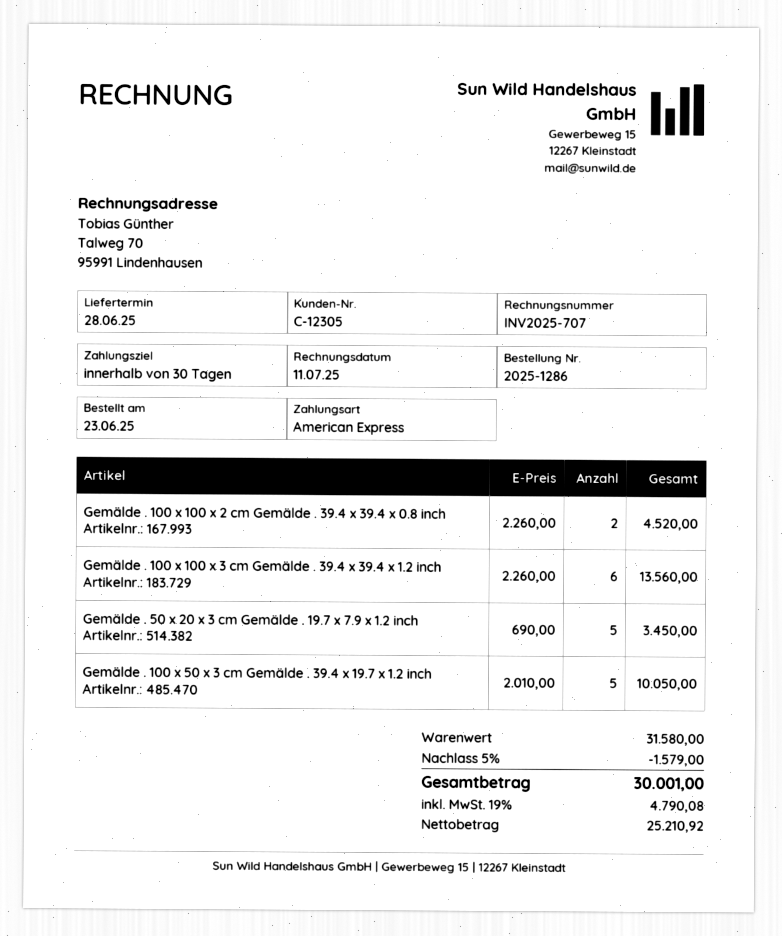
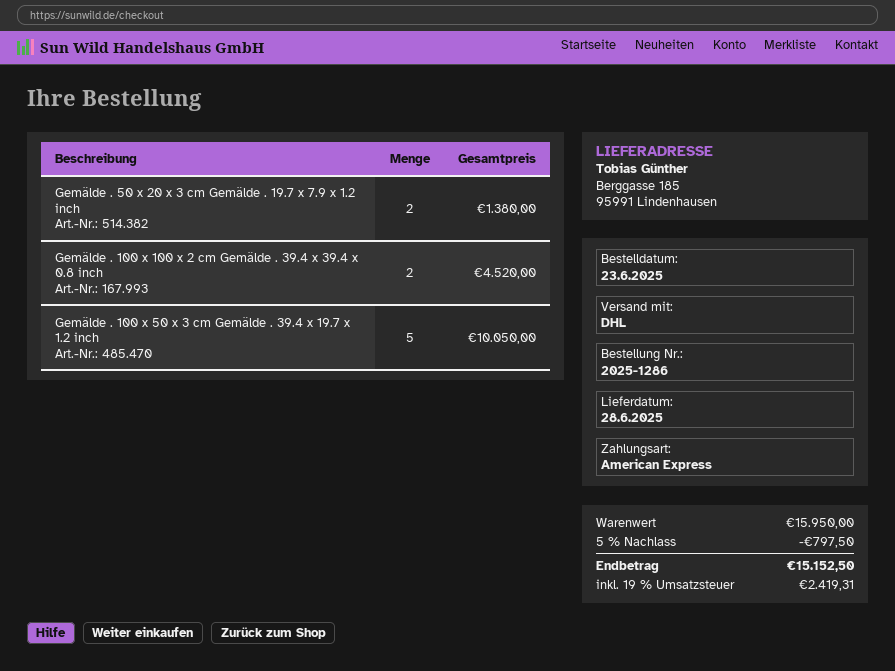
Gemälde . 100 x 100 x 3 cm Gemälde . 39.4 x 39.4 x 1.2 inch: 6 for 13560.00 -> none
Gemälde . 50 x 20 x 3 cm Gemälde . 19.7 x 7.9 x 1.2 inch: 5 for 3450.00 -> 2 for 1380.00
subtotal: 31580.00 -> 15950.00
discount: 5% = 1579.00 -> 5% = 797.50
tax: 19% = 4790.08 -> 19% = 2419.31
total: 30001.00 -> 15152.50

